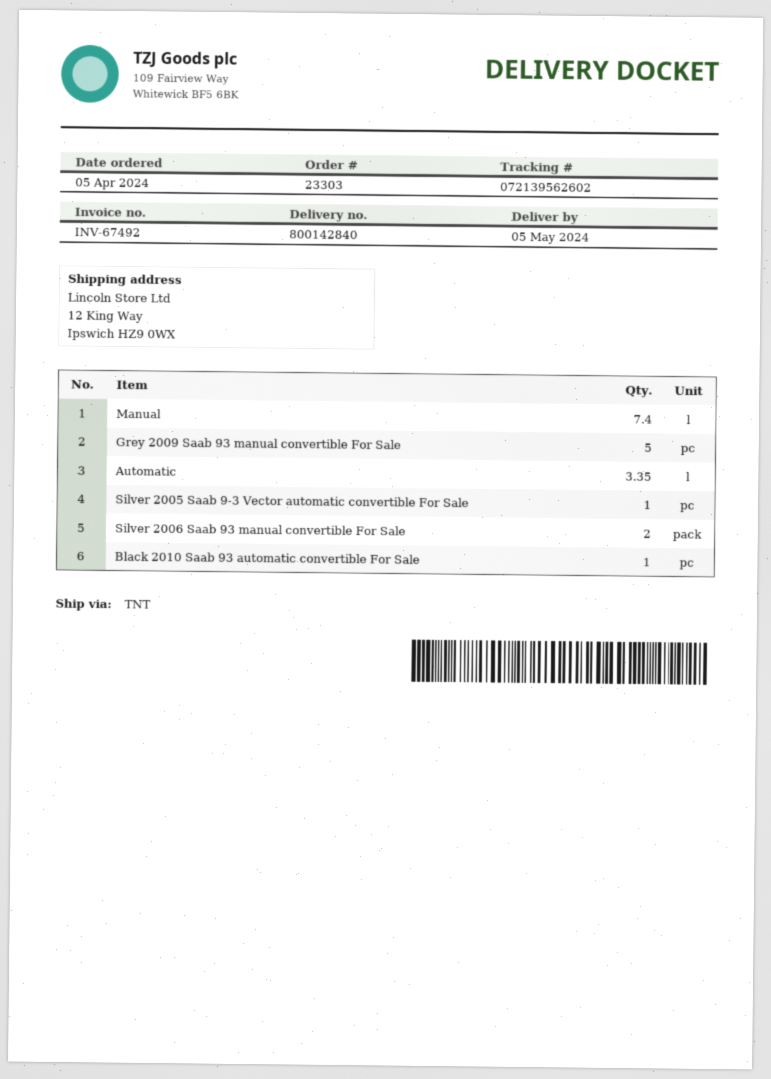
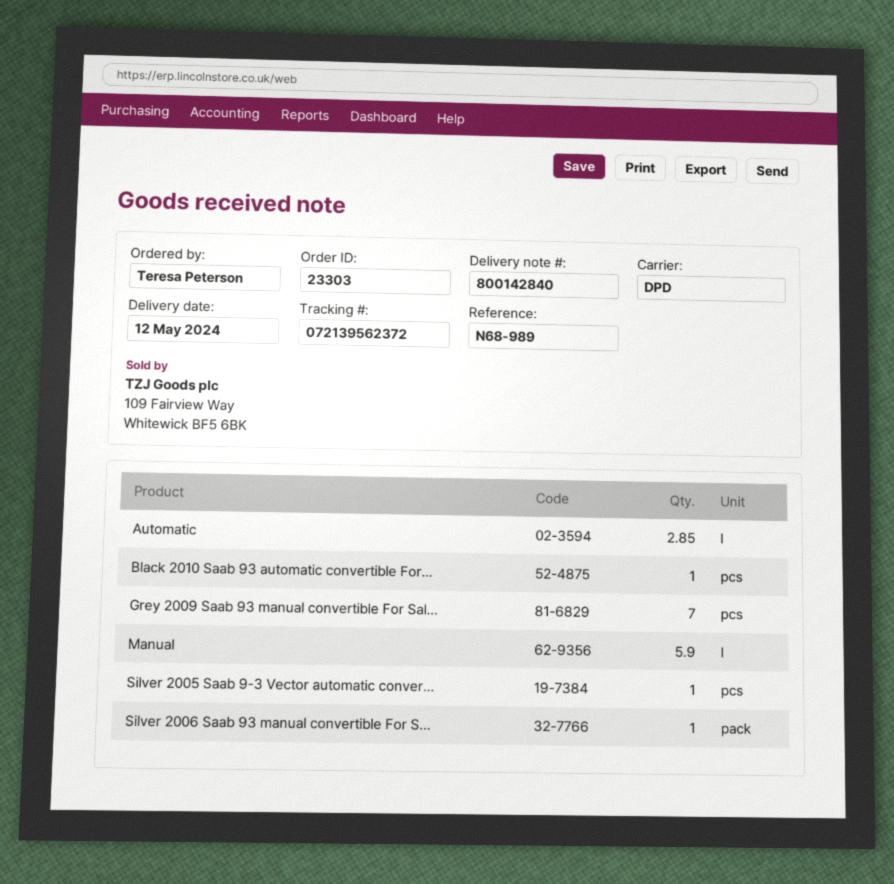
delivery date: 2024-05-05 -> 2024-05-12
shipping method: TNT -> DPD
tracking number: 072139562602 -> 072139562372
Manual: 7.4 -> 5.9
Grey 2009 Saab 93 manual convertible For Sale: 5 -> 7
Automatic: 3.35 -> 2.85
Silver 2006 Saab 93 manual convertible For Sale: 2 -> 1

